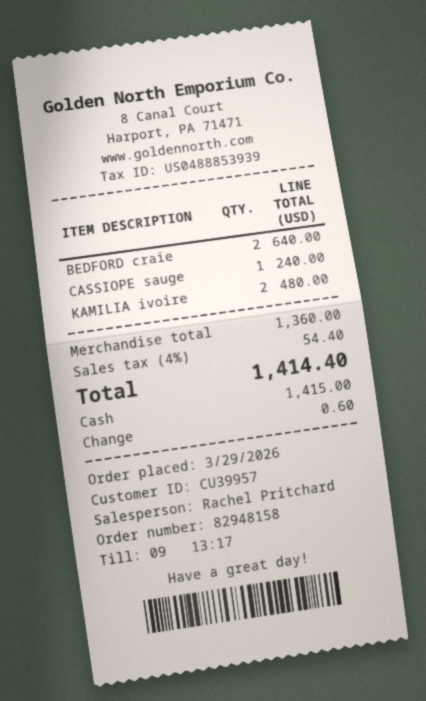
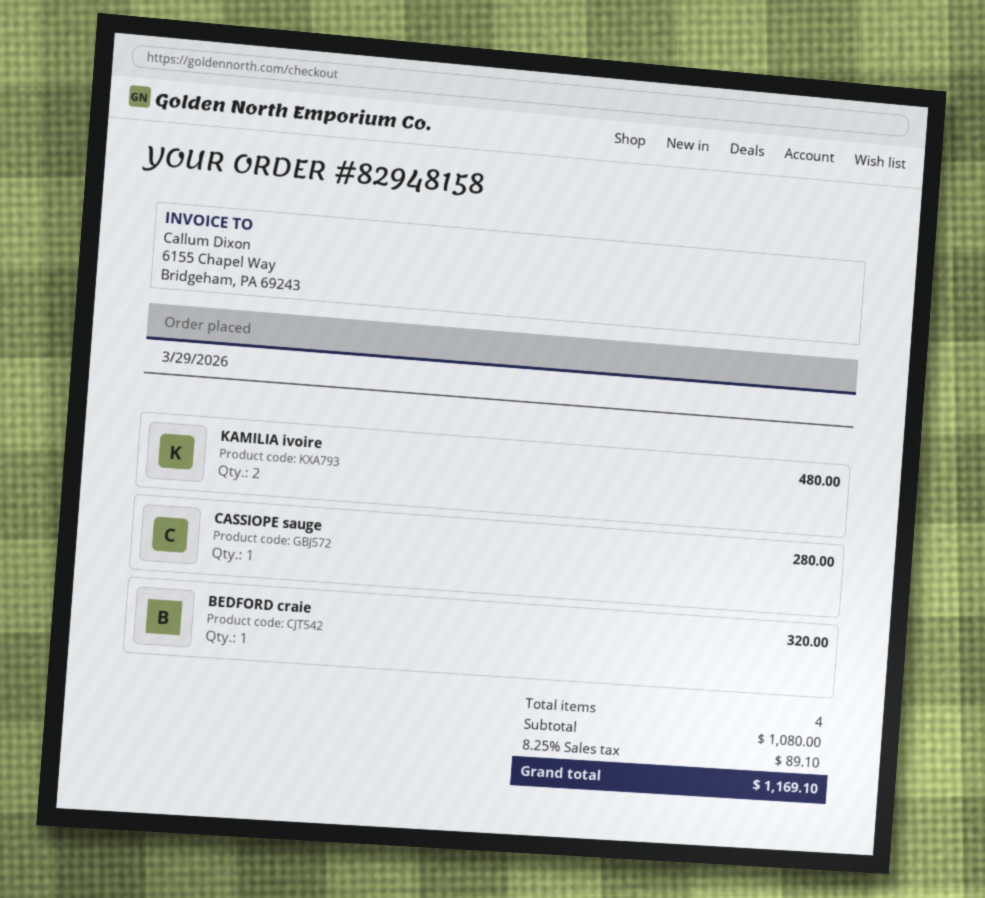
BEDFORD craie: 2 for 640.00 -> 1 for 320.00
CASSIOPE sauge: 1 for 240.00 -> 1 for 280.00
subtotal: 1360.00 -> 1080.00
tax: 4% = 54.40 -> 8.25% = 89.10
total: 1414.40 -> 1169.10

